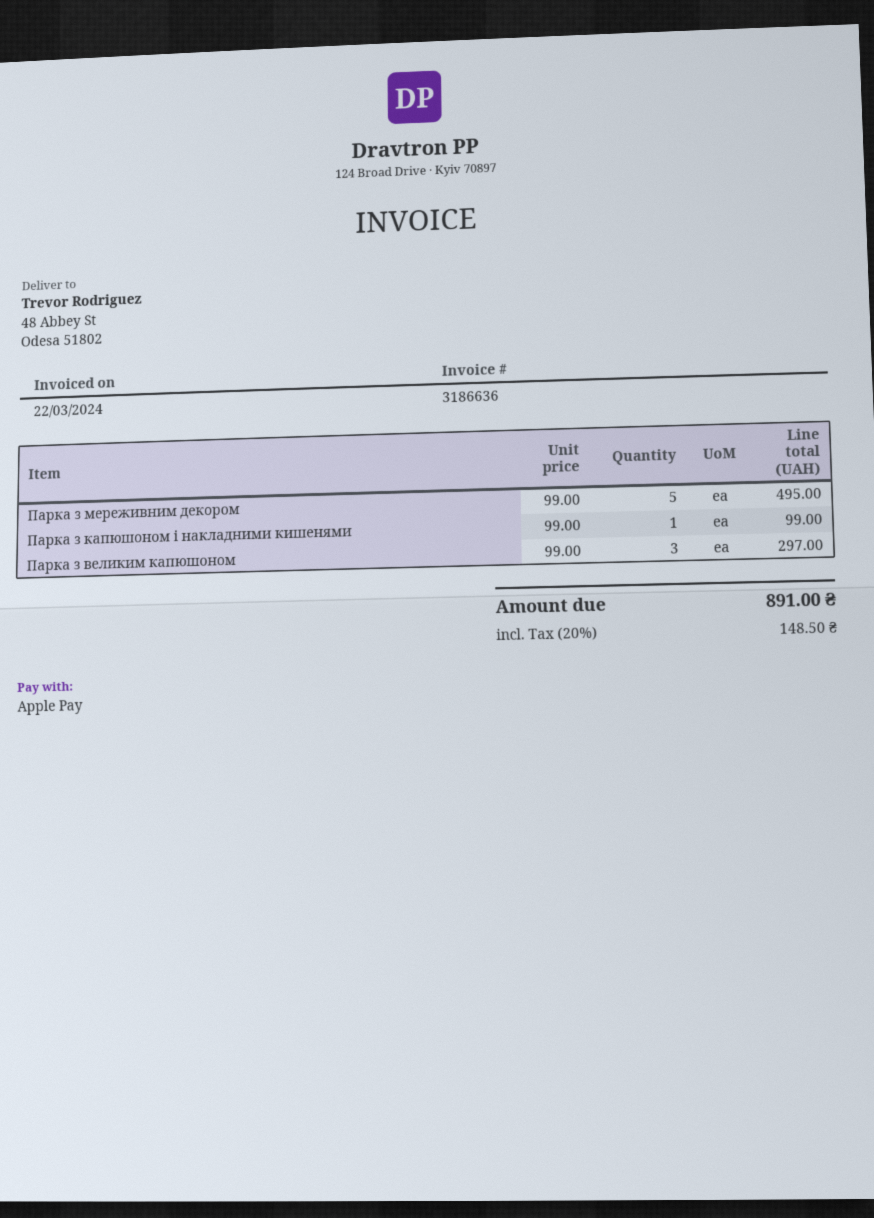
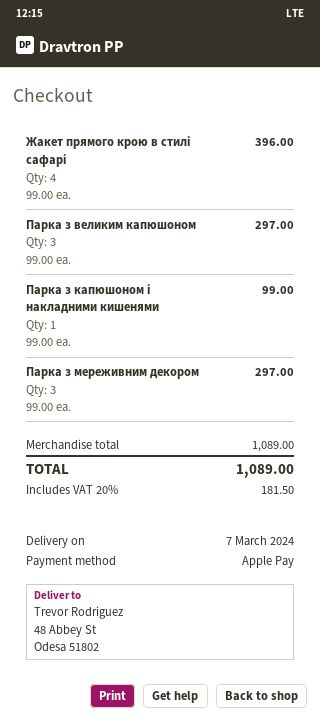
Парка з мереживним декором: 5 x 99.00 = 495.00 -> 3 x 99.00 = 297.00
Жакет прямого крою в стилі сафарі: none -> 4 x 99.00 = 396.00
tax: 20% = 148.50 -> 20% = 181.50
total: 891.00 -> 1089.00

